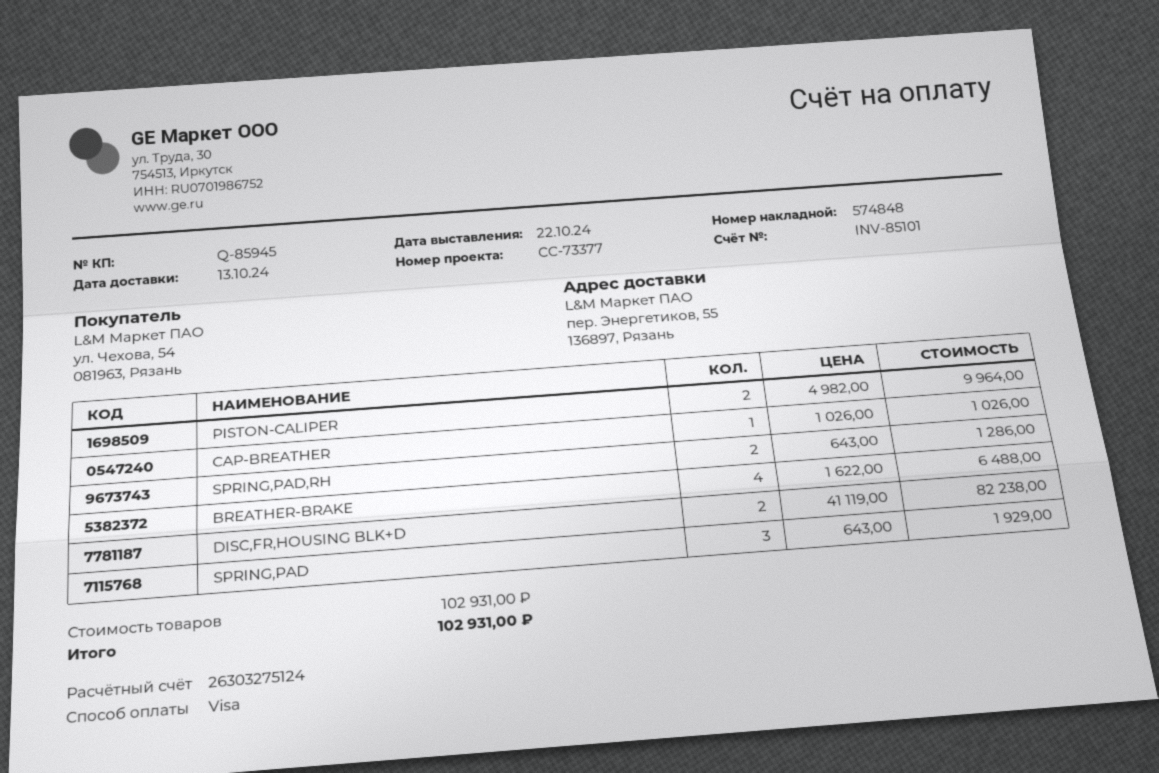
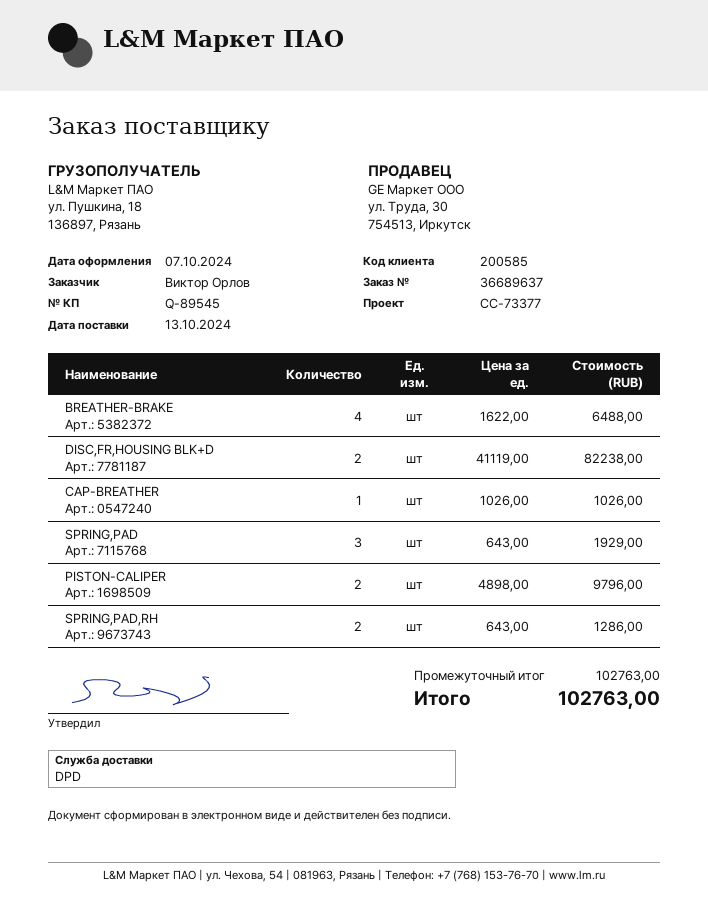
quote number: Q-85945 -> Q-89545
ship to: пер. Энергетиков, 55, 136897, Рязань -> ул. Пушкина, 18, 136897, Рязань
PISTON-CALIPER: 2 x 4982.00 = 9964.00 -> 2 x 4898.00 = 9796.00
subtotal: 102931.00 -> 102763.00
total: 102931.00 -> 102763.00

